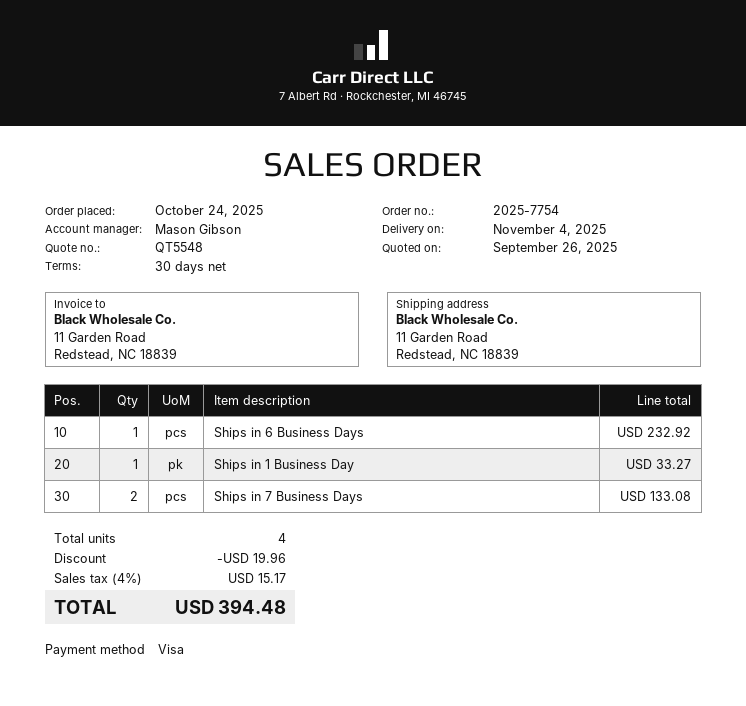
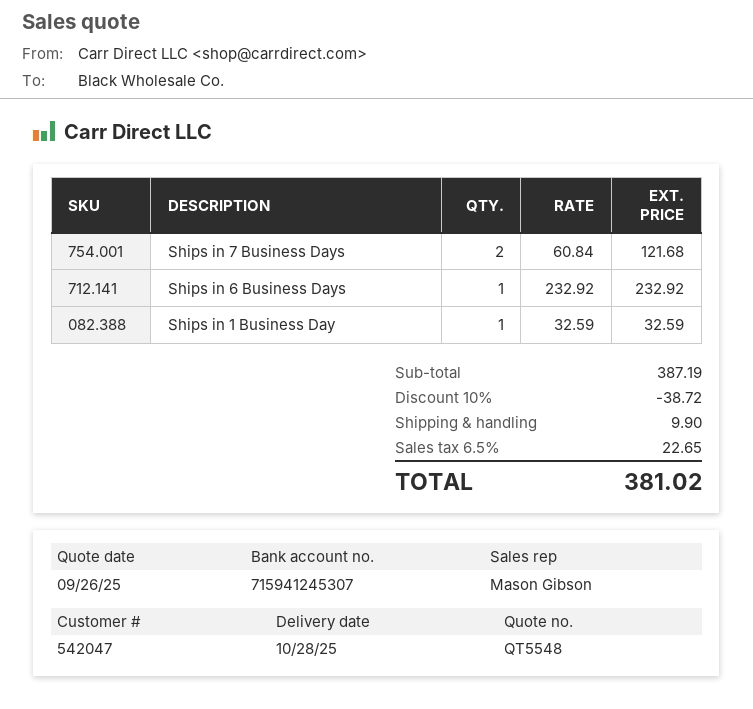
delivery date: 2025-11-04 -> 2025-10-28
Ships in 1 Business Day: 1 for 33.27 -> 1 for 32.59
Ships in 7 Business Days: 2 for 133.08 -> 2 for 121.68
discount: 19.96 -> 38.72
shipping: none -> 9.90
tax: 4% = 15.17 -> 6.5% = 22.65
total: 394.48 -> 381.02

